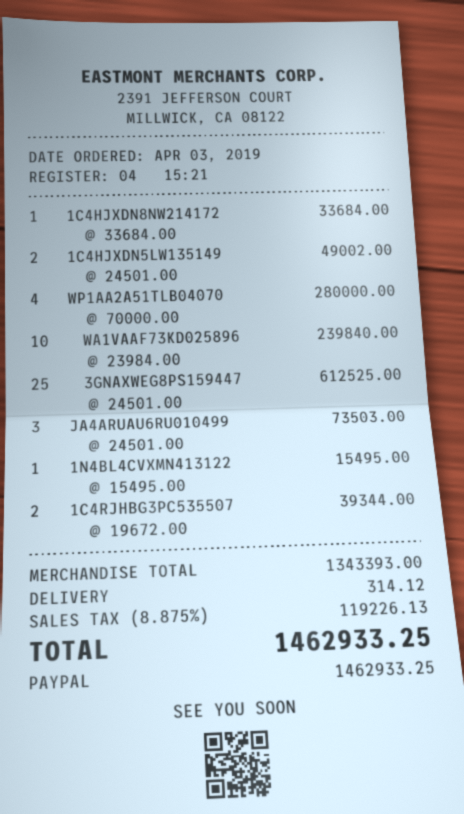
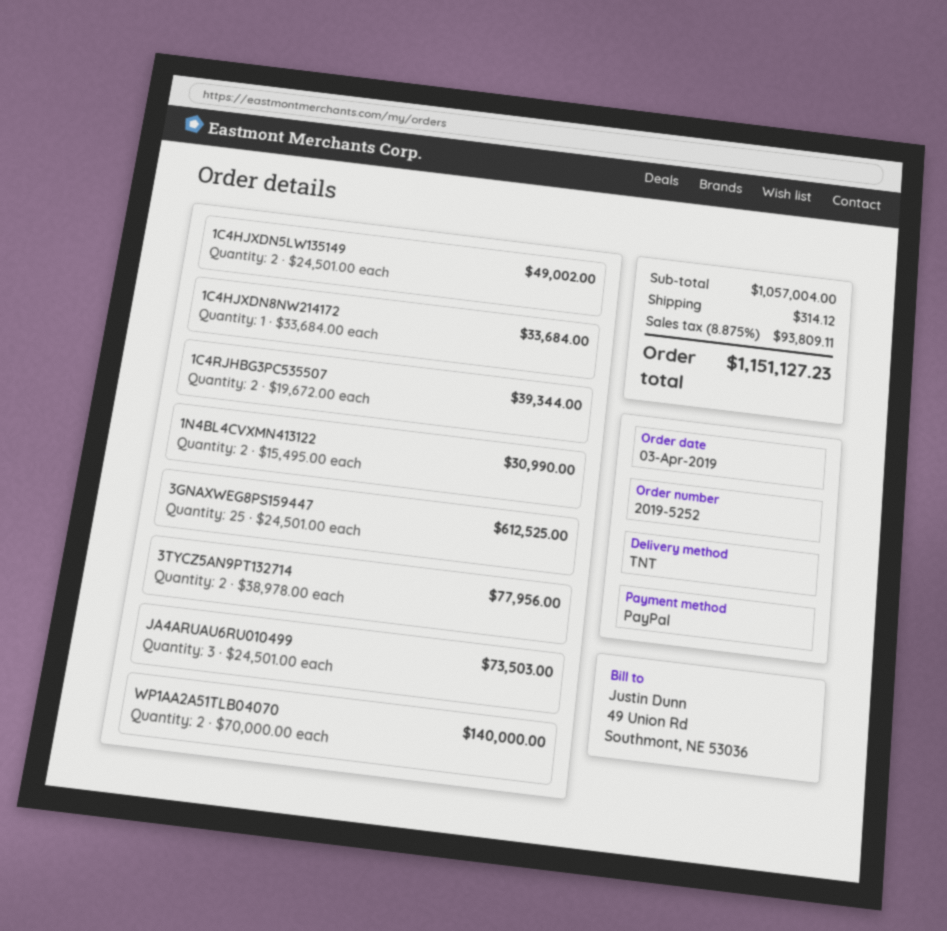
WP1AA2A51TLB04070: 4 x 70000.00 = 280000.00 -> 2 x 70000.00 = 140000.00
WA1VAAF73KD025896: 10 x 23984.00 = 239840.00 -> none
1N4BL4CVXMN413122: 1 x 15495.00 = 15495.00 -> 2 x 15495.00 = 30990.00
3TYCZ5AN9PT132714: none -> 2 x 38978.00 = 77956.00
subtotal: 1343393.00 -> 1057004.00
tax: 8.875% = 119226.13 -> 8.875% = 93809.11
total: 1462933.25 -> 1151127.23

